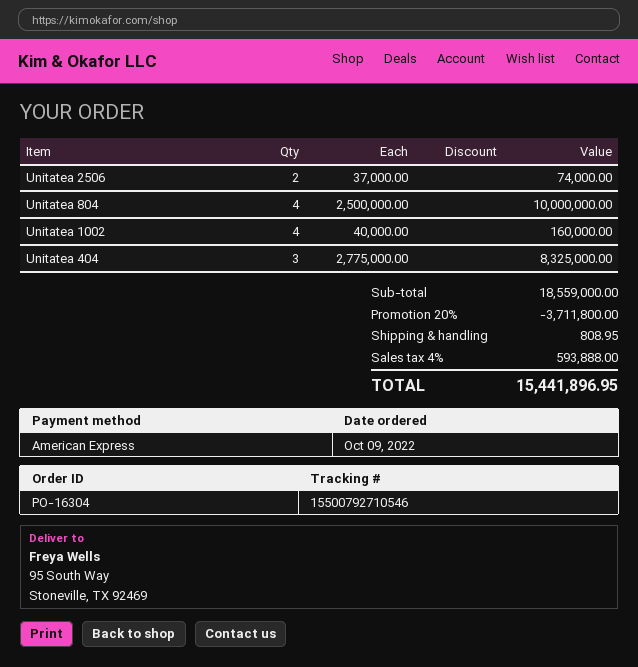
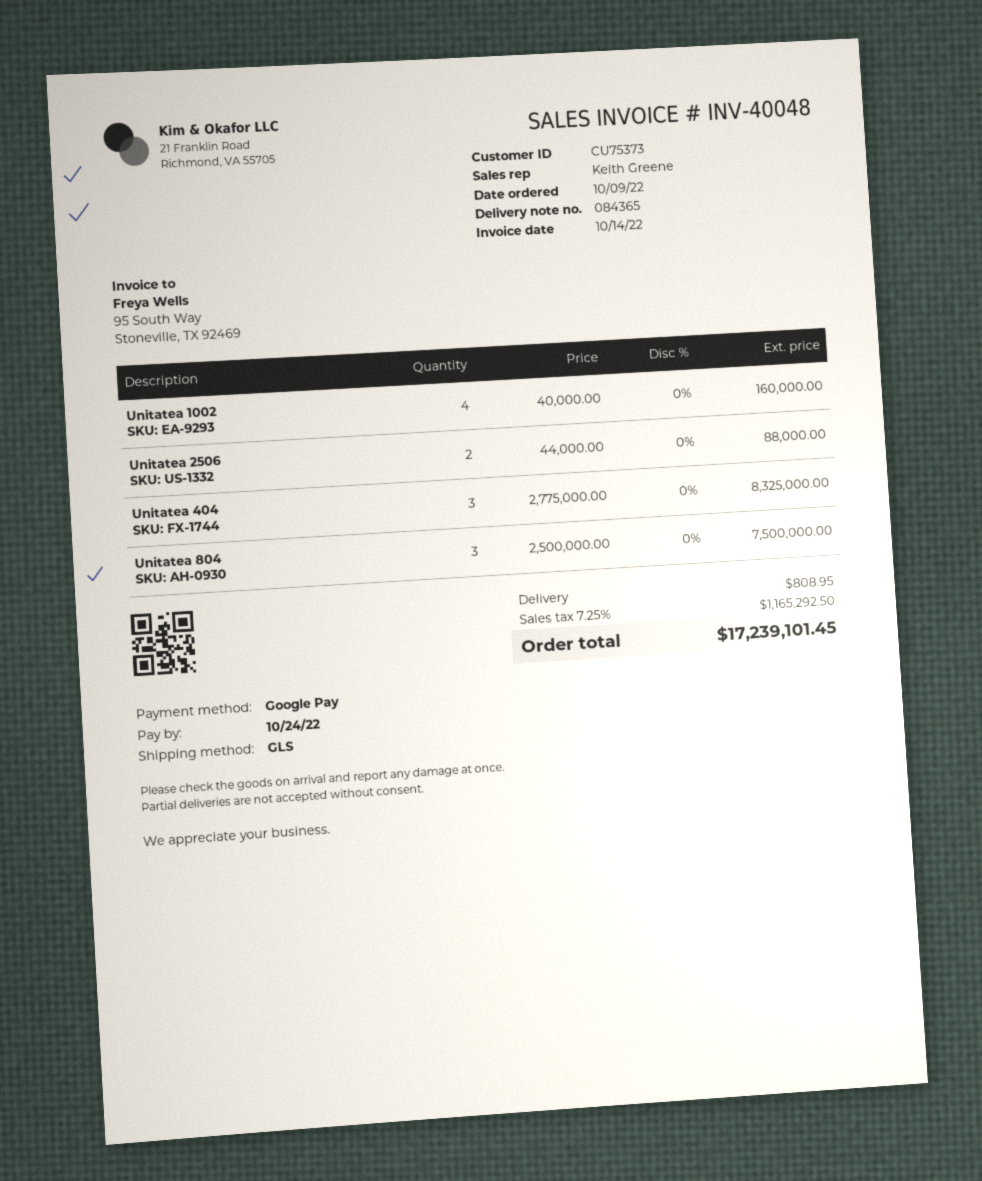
payment method: American Express -> Google Pay
Unitatea 2506: 2 x 37000.00 = 74000.00 -> 2 x 44000.00 = 88000.00
Unitatea 804: 4 x 2500000.00 = 10000000.00 -> 3 x 2500000.00 = 7500000.00
discount: 20% = 3711800.00 -> none
tax: 4% = 593888.00 -> 7.25% = 1165292.50
total: 15441896.95 -> 17239101.45

